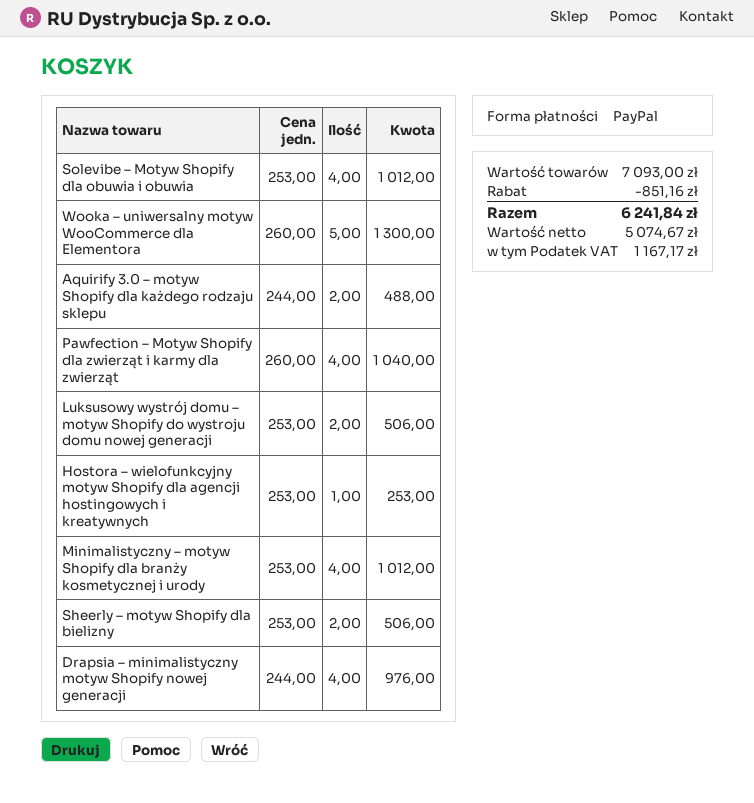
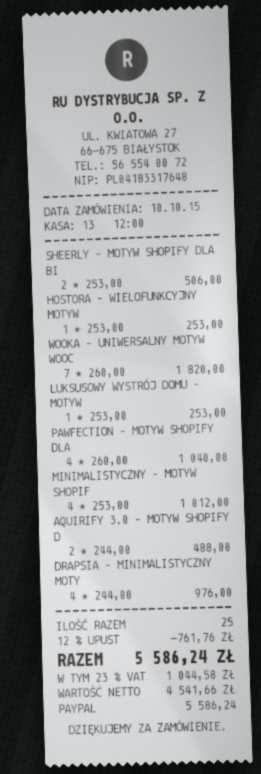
Solevibe – Motyw Shopify dla obuwia i obuwia: 4 x 253.00 = 1012.00 -> none
Wooka – uniwersalny motyw WooCommerce dla Elementora: 5 x 260.00 = 1300.00 -> 7 x 260.00 = 1820.00
Luksusowy wystrój domu – motyw Shopify do wystroju domu nowej generacji: 2 x 253.00 = 506.00 -> 1 x 253.00 = 253.00
discount: 851.16 -> 761.76
net: 5074.67 -> 4541.66
tax: 1167.17 -> 1044.58
total: 6241.84 -> 5586.24

